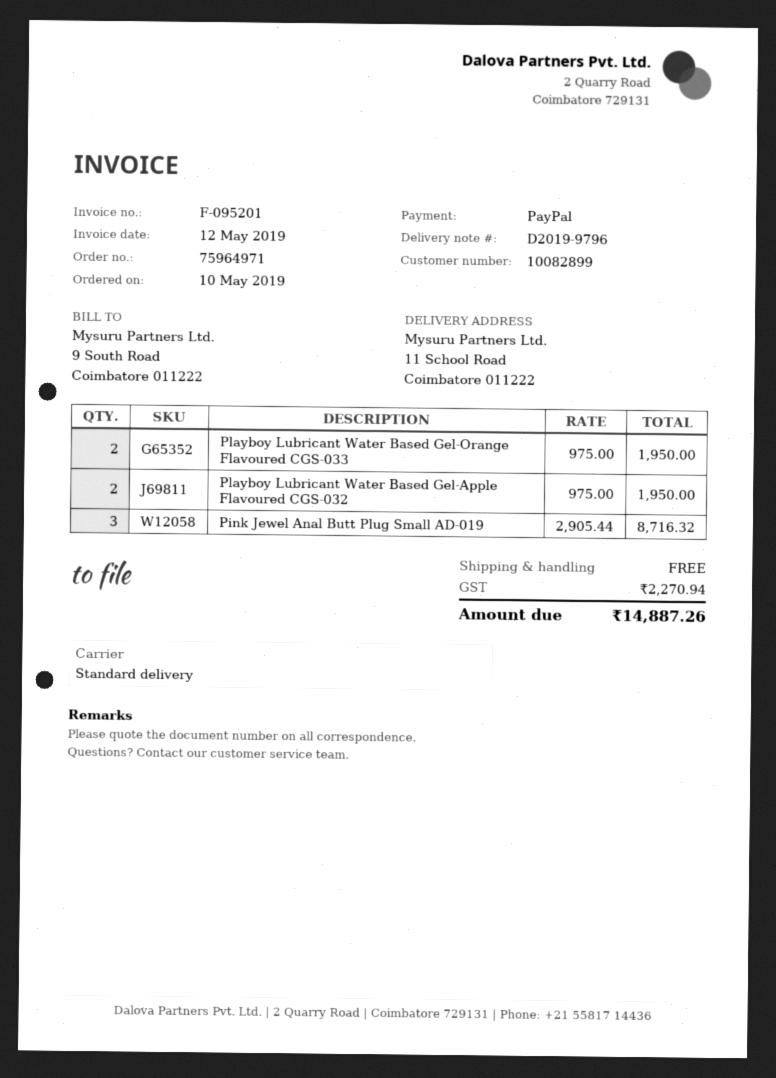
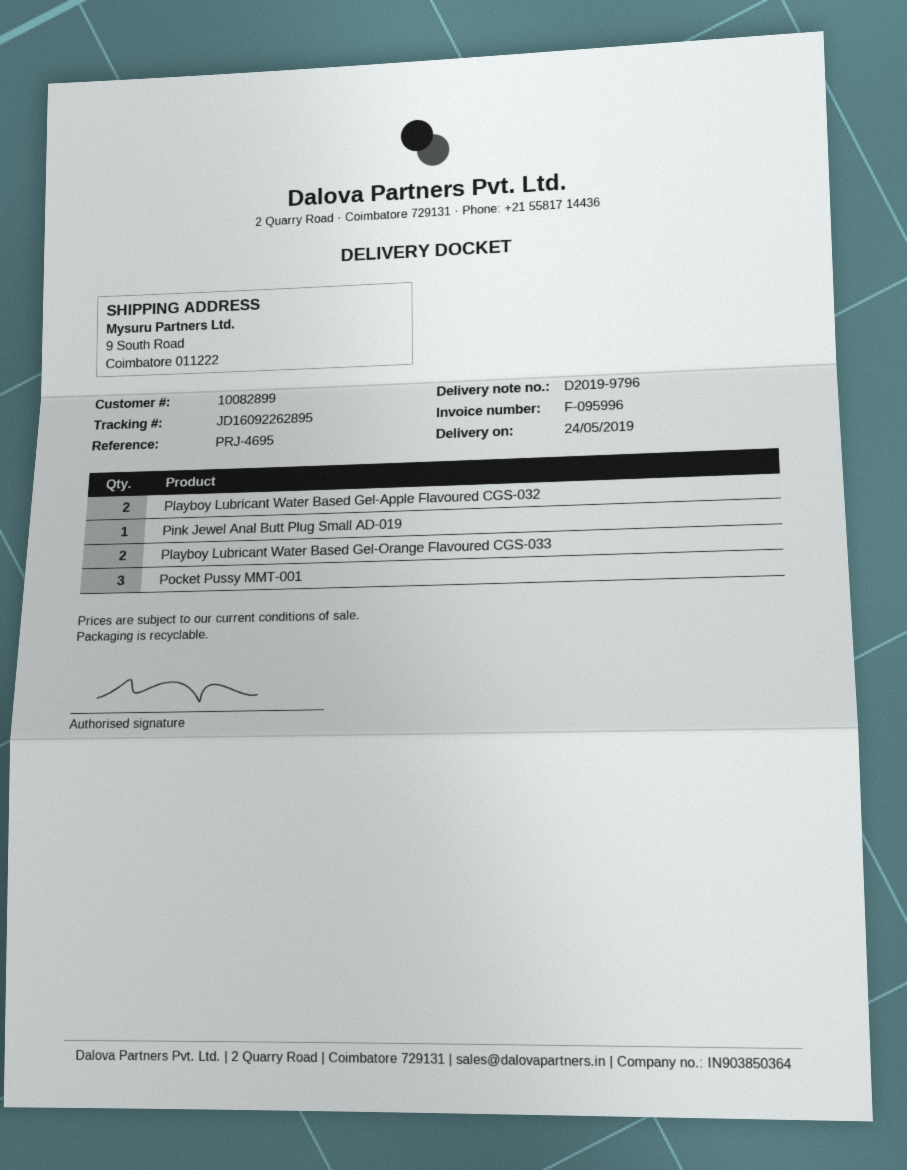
invoice number: F-095201 -> F-095996
ship to: 11 School Road, Coimbatore 011222 -> 9 South Road, Coimbatore 011222
Pink Jewel Anal Butt Plug Small AD-019: 3 -> 1
Pocket Pussy MMT-001: none -> 3

